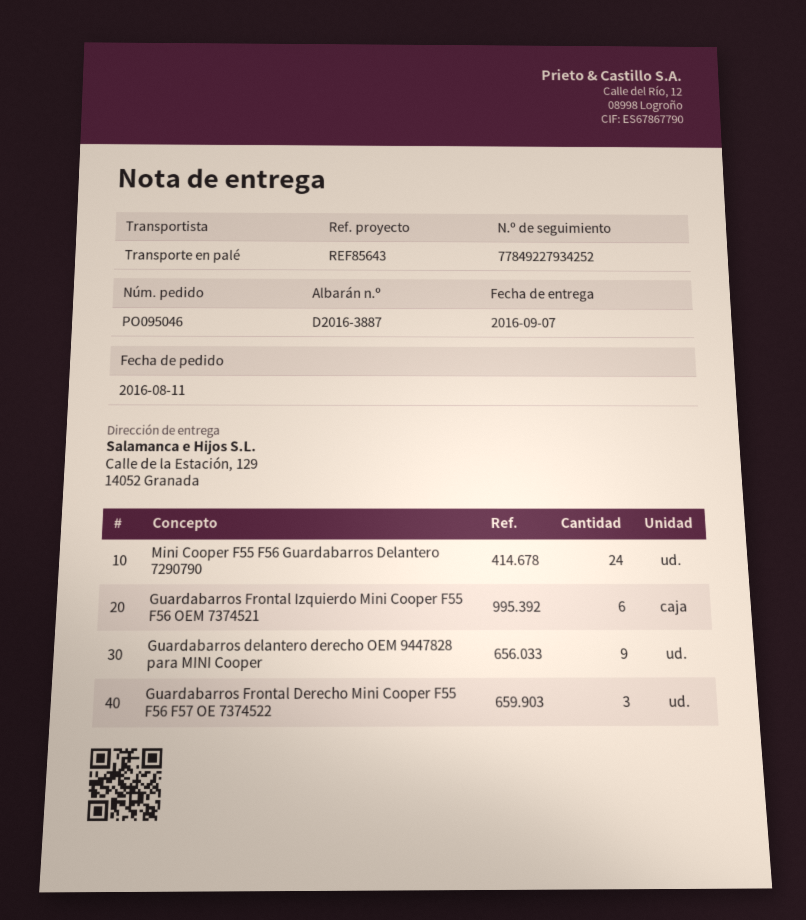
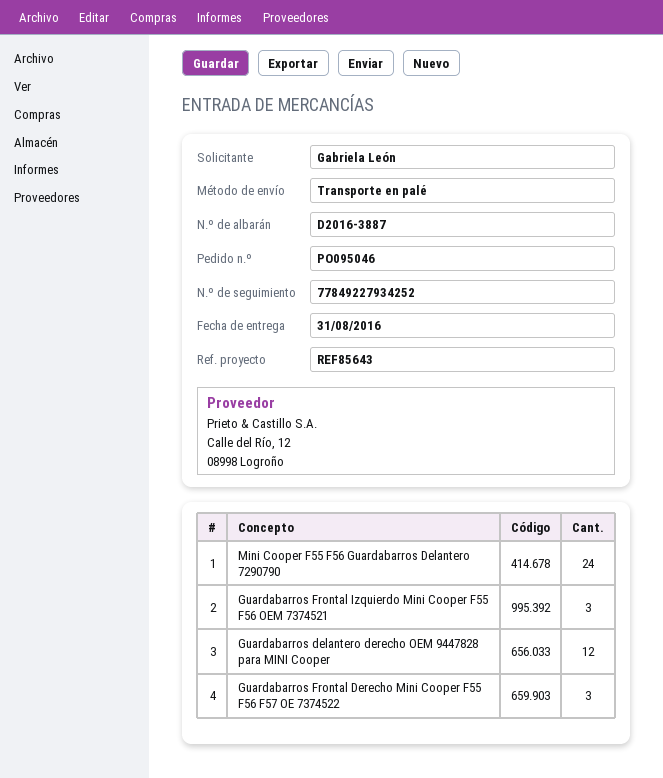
delivery date: 2016-09-07 -> 2016-08-31
Guardabarros Frontal Izquierdo Mini Cooper F55 F56 OEM 7374521: 6 -> 3
Guardabarros delantero derecho OEM 9447828 para MINI Cooper: 9 -> 12

